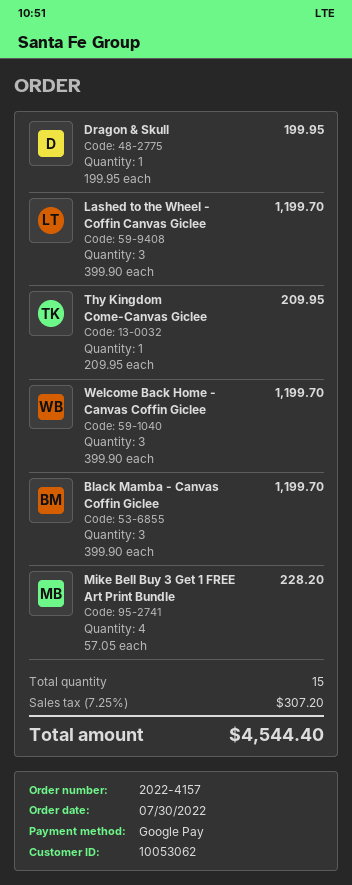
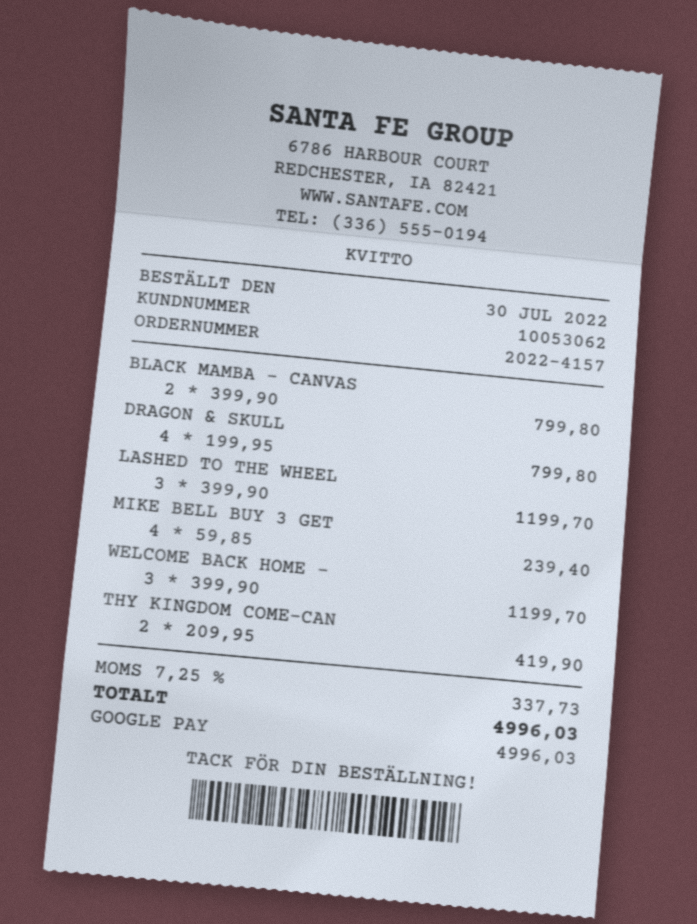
Dragon & Skull: 1 x 199.95 = 199.95 -> 4 x 199.95 = 799.80
Thy Kingdom Come-Canvas Giclee: 1 x 209.95 = 209.95 -> 2 x 209.95 = 419.90
Black Mamba - Canvas Coffin Giclee: 3 x 399.90 = 1199.70 -> 2 x 399.90 = 799.80
Mike Bell Buy 3 Get 1 FREE Art Print Bundle: 4 x 57.05 = 228.20 -> 4 x 59.85 = 239.40
tax: 7.25% = 307.20 -> 7.25% = 337.73
total: 4544.40 -> 4996.03

